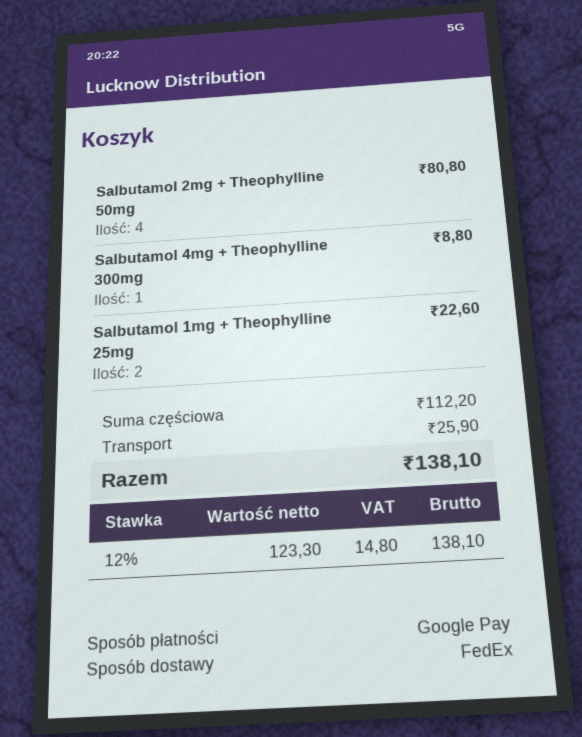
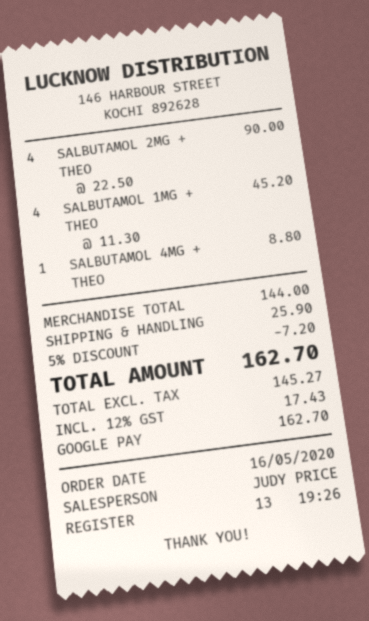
Salbutamol 2mg + Theophylline 50mg: 4 for 80.80 -> 4 for 90.00
Salbutamol 1mg + Theophylline 25mg: 2 for 22.60 -> 4 for 45.20
subtotal: 112.20 -> 144.00
discount: none -> 5% = 7.20
net: 123.30 -> 145.27
tax: 12% = 14.80 -> 12% = 17.43
total: 138.10 -> 162.70

